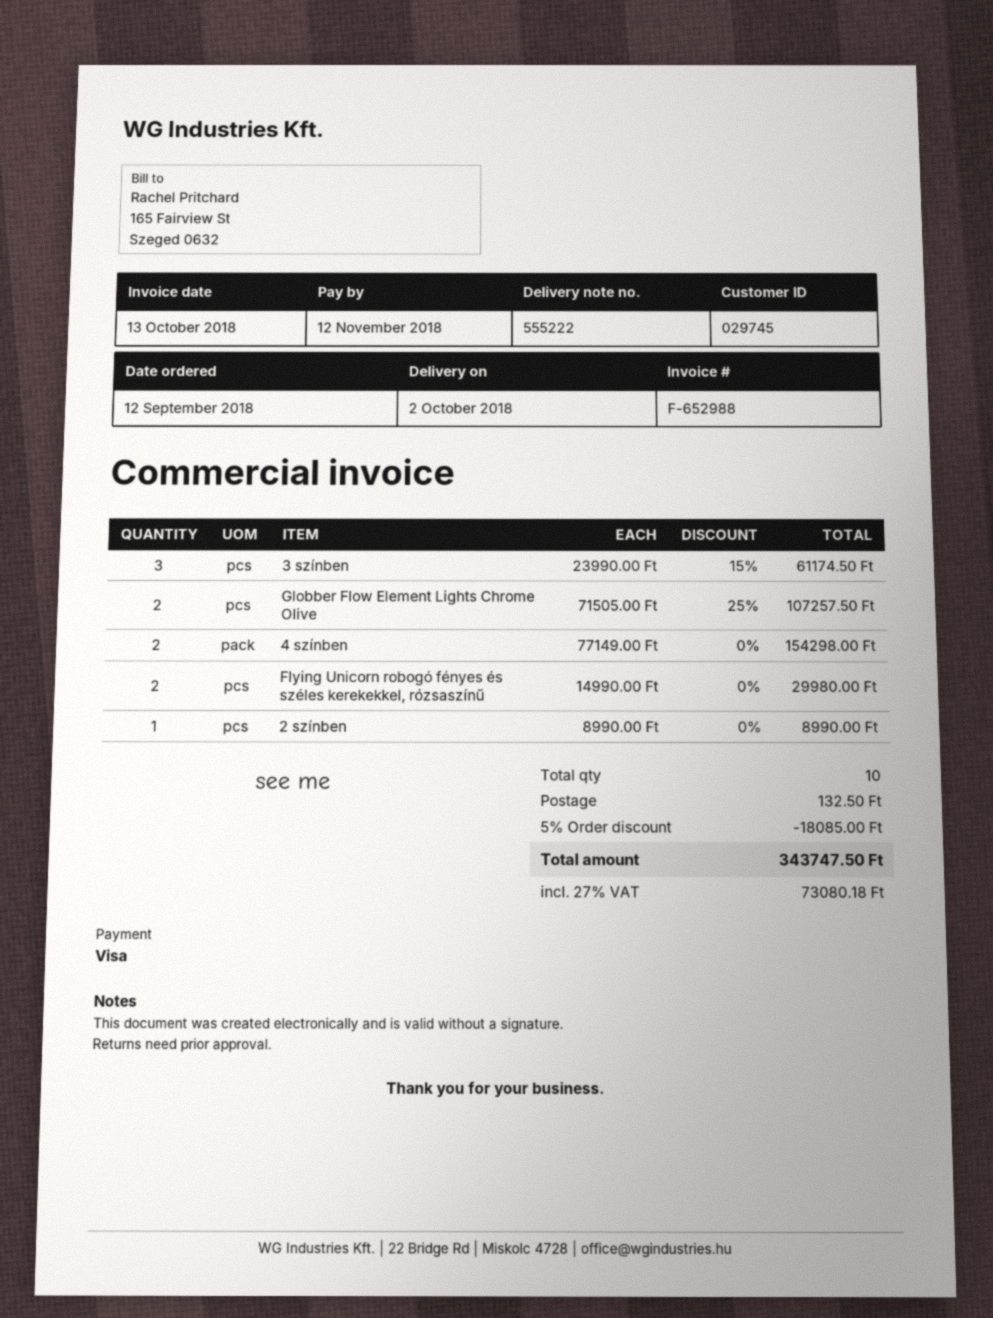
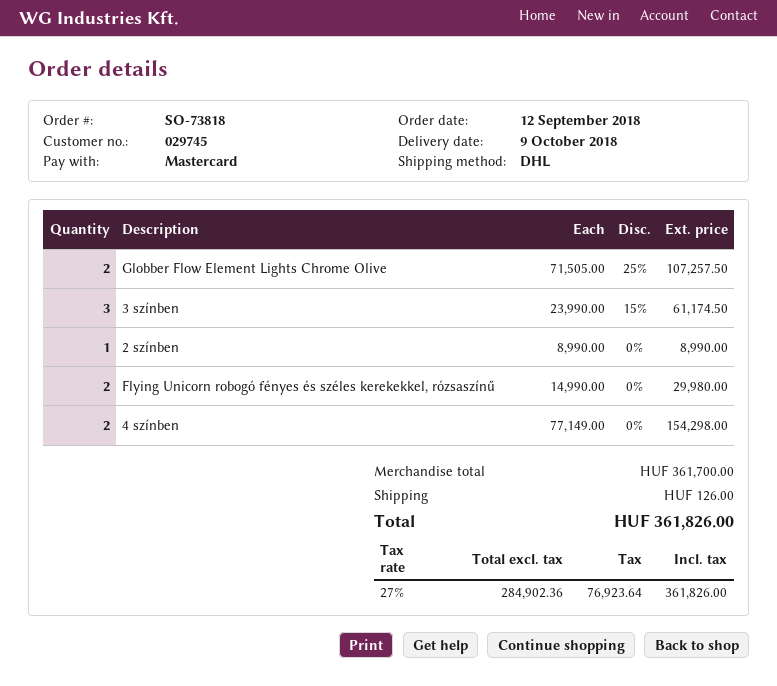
delivery date: 2018-10-02 -> 2018-10-09
payment method: Visa -> Mastercard
discount: 5% = 18085.00 -> none
shipping: 132.50 -> 126.00
tax: 27% = 73080.18 -> 27% = 76923.64
total: 343747.50 -> 361826.00

